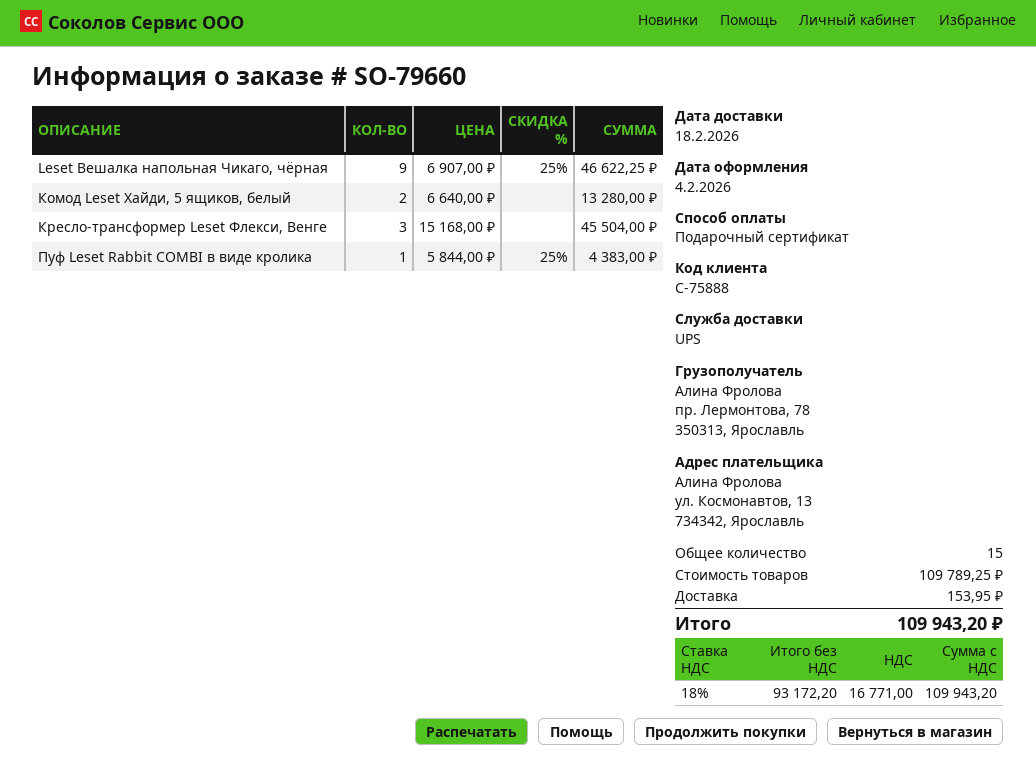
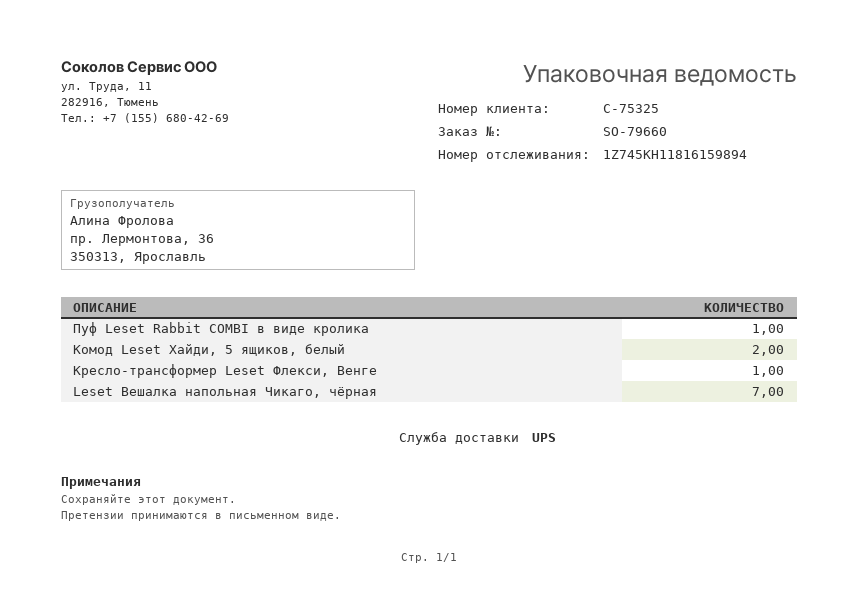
customer number: C-75888 -> C-75325
ship to: пр. Лермонтова, 78, 350313, Ярославль -> пр. Лермонтова, 36, 350313, Ярославль
Leset Вешалка напольная Чикаго, чёрная: 9 -> 7
Кресло-трансформер Leset Флекси, Венге: 3 -> 1

